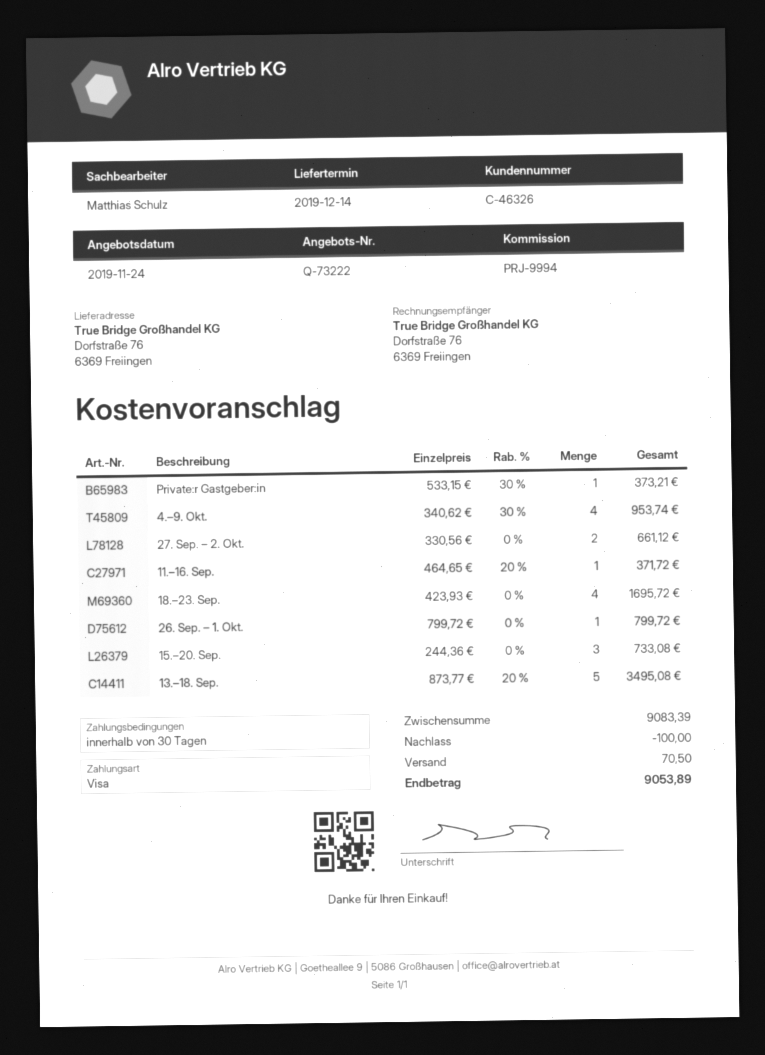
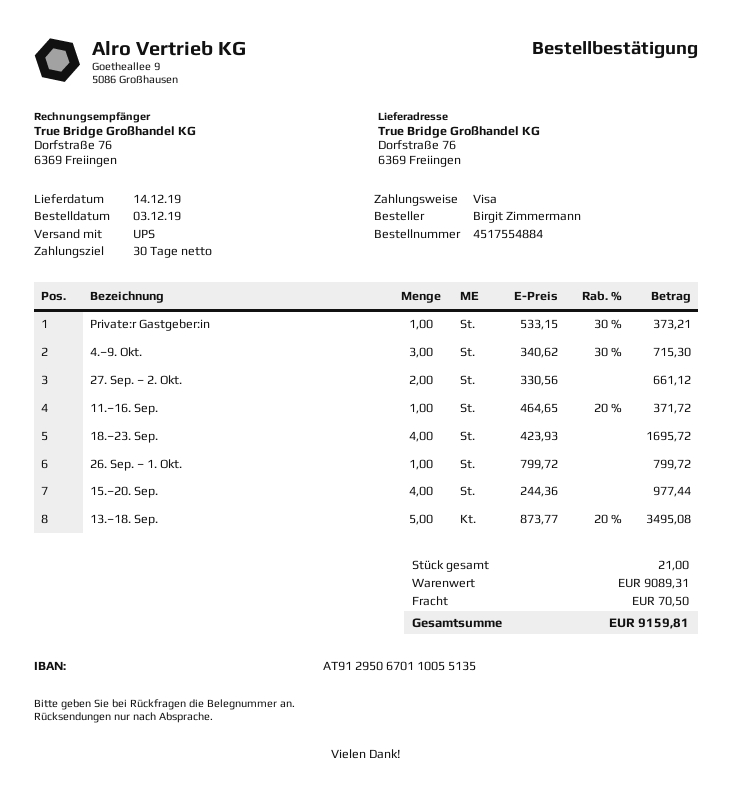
4.–9. Okt.: 4 x 340.62 - 30% = 953.74 -> 3 x 340.62 - 30% = 715.30
15.–20. Sep.: 3 x 244.36 = 733.08 -> 4 x 244.36 = 977.44
subtotal: 9083.39 -> 9089.31
discount: 100.00 -> none
total: 9053.89 -> 9159.81

